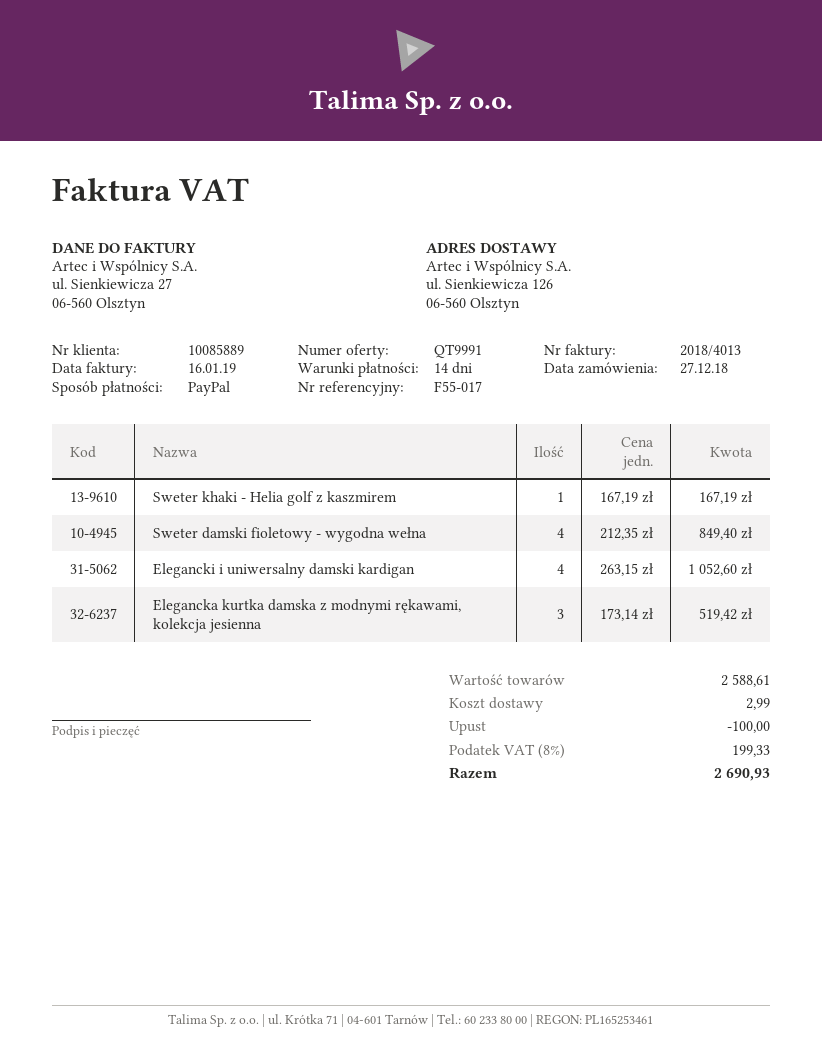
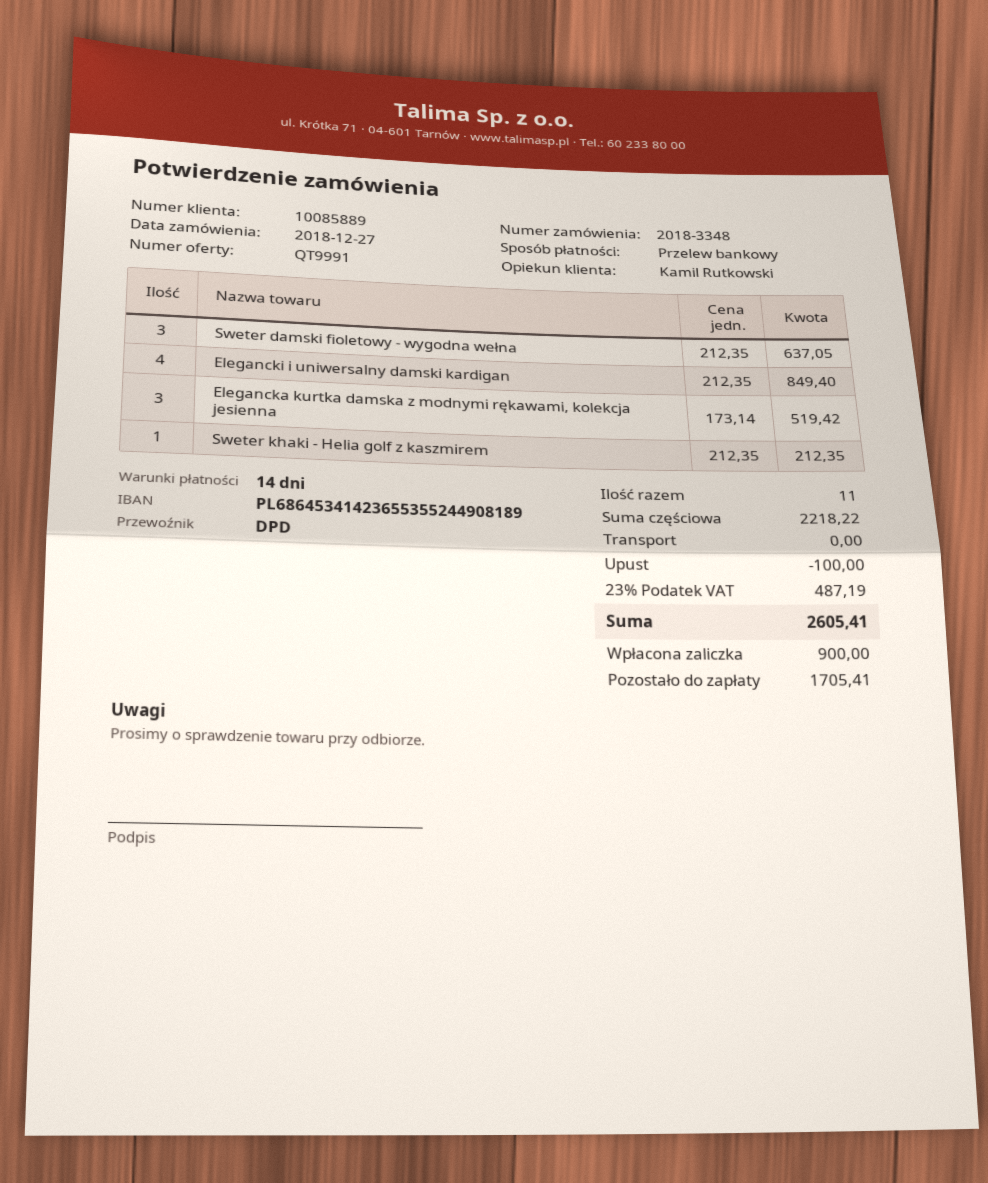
payment method: PayPal -> bank transfer
Sweter khaki - Helia golf z kaszmirem: 1 x 167.19 = 167.19 -> 1 x 212.35 = 212.35
Sweter damski fioletowy - wygodna wełna: 4 x 212.35 = 849.40 -> 3 x 212.35 = 637.05
Elegancki i uniwersalny damski kardigan: 4 x 263.15 = 1052.60 -> 4 x 212.35 = 849.40
subtotal: 2588.61 -> 2218.22
shipping: 2.99 -> 0.00
tax: 8% = 199.33 -> 23% = 487.19
total: 2690.93 -> 2605.41

